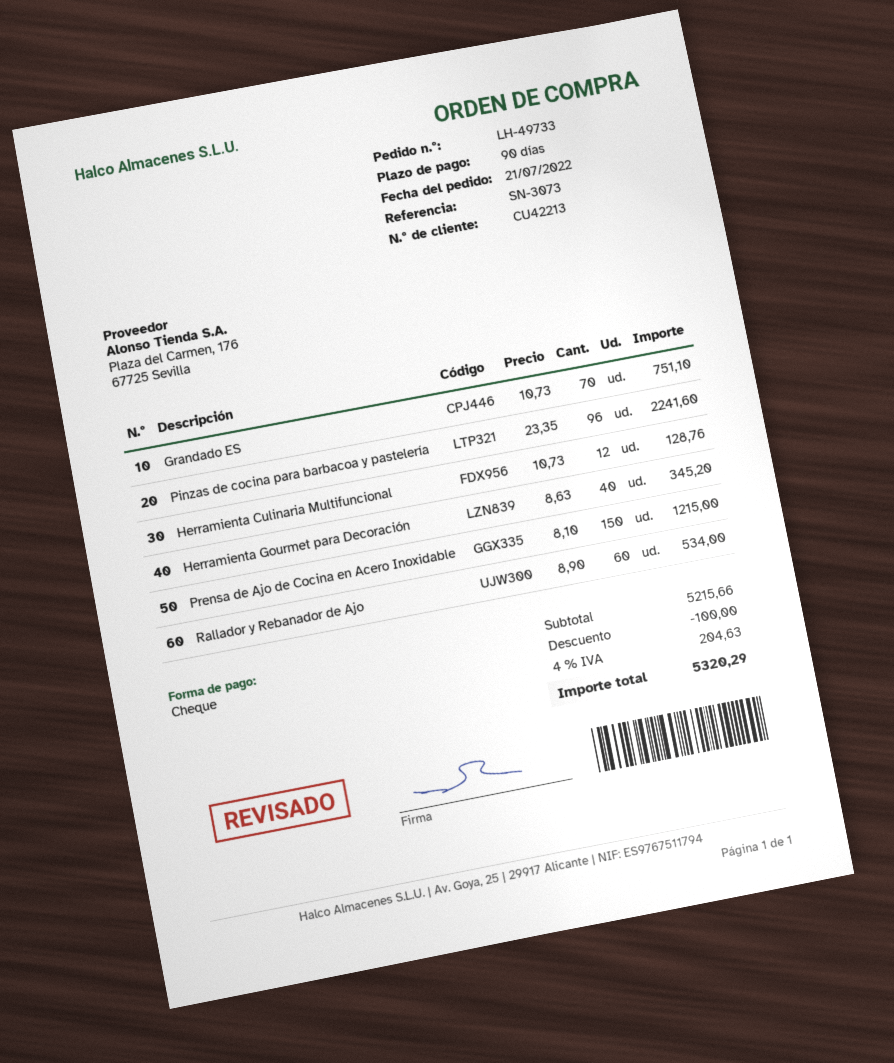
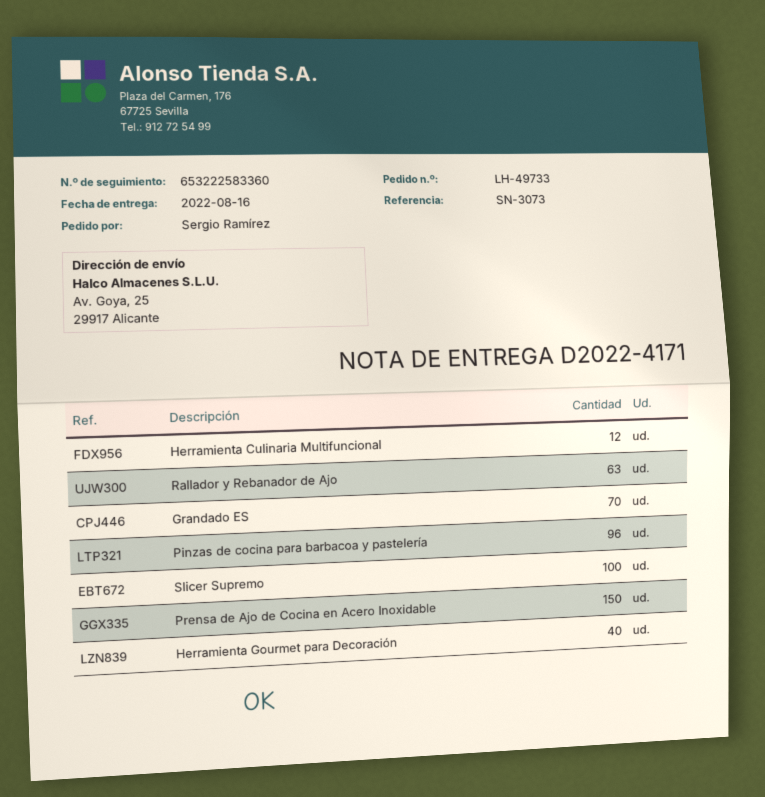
Rallador y Rebanador de Ajo: 60 -> 63
Slicer Supremo: none -> 100

